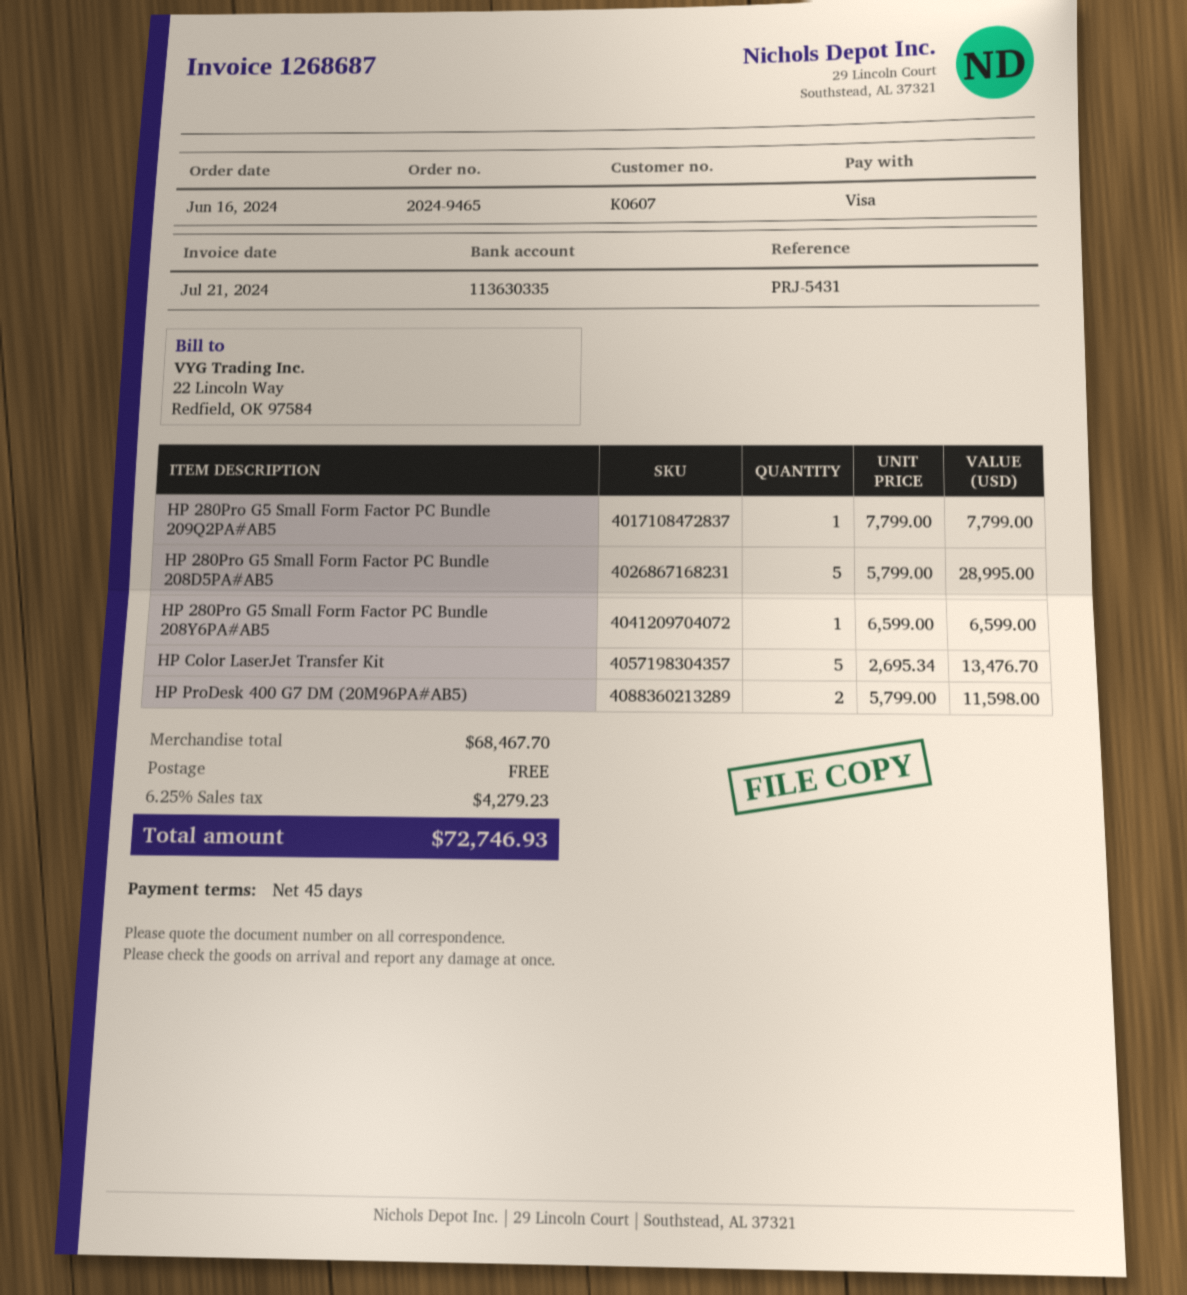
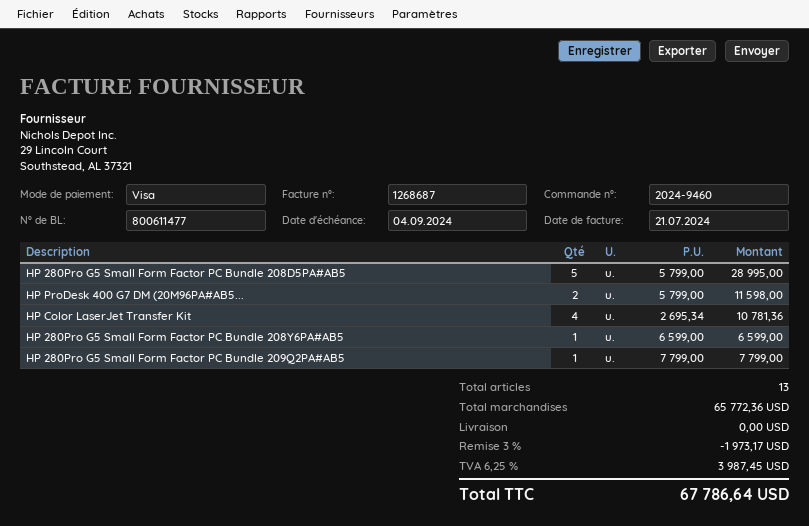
order number: 2024-9465 -> 2024-9460
HP Color LaserJet Transfer Kit: 5 x 2695.34 = 13476.70 -> 4 x 2695.34 = 10781.36
subtotal: 68467.70 -> 65772.36
discount: none -> 3% = 1973.17
tax: 6.25% = 4279.23 -> 6.25% = 3987.45
total: 72746.93 -> 67786.64

